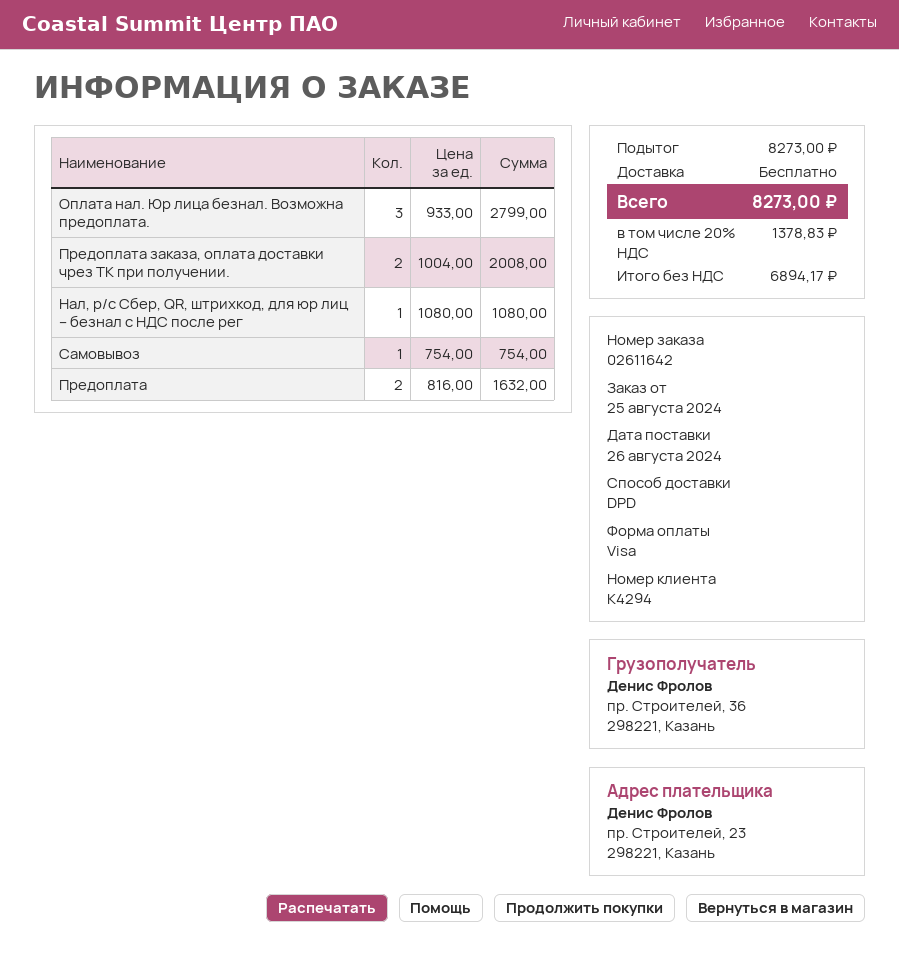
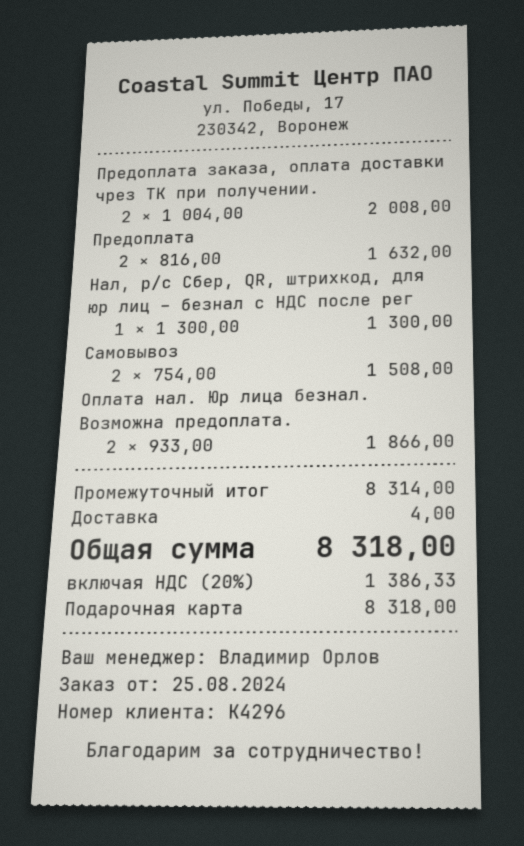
customer number: K4294 -> K4296
payment method: Visa -> gift card
Оплата нал. Юр лица безнал. Возможна предоплата.: 3 x 933.00 = 2799.00 -> 2 x 933.00 = 1866.00
Нал, р/с Сбер, QR, штрихкод, для юр лиц – безнал с НДС после рег: 1 x 1080.00 = 1080.00 -> 1 x 1300.00 = 1300.00
Самовывоз: 1 x 754.00 = 754.00 -> 2 x 754.00 = 1508.00
subtotal: 8273.00 -> 8314.00
shipping: 0.00 -> 4.00
tax: 20% = 1378.83 -> 20% = 1386.33
total: 8273.00 -> 8318.00

